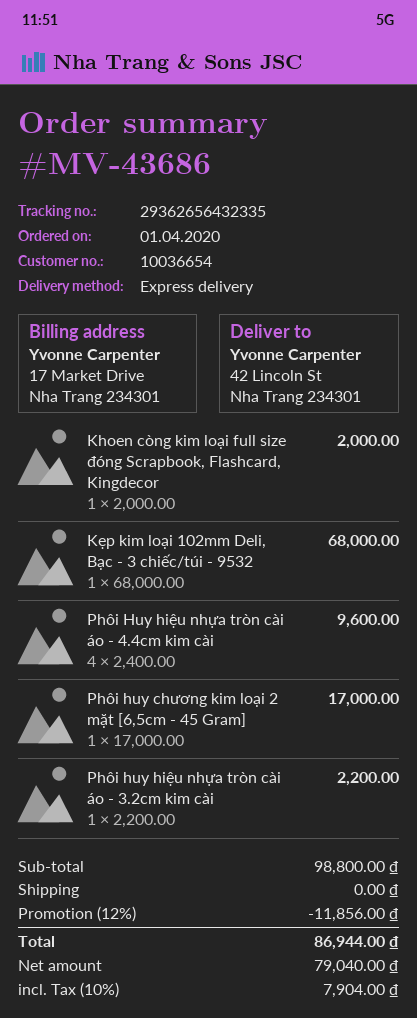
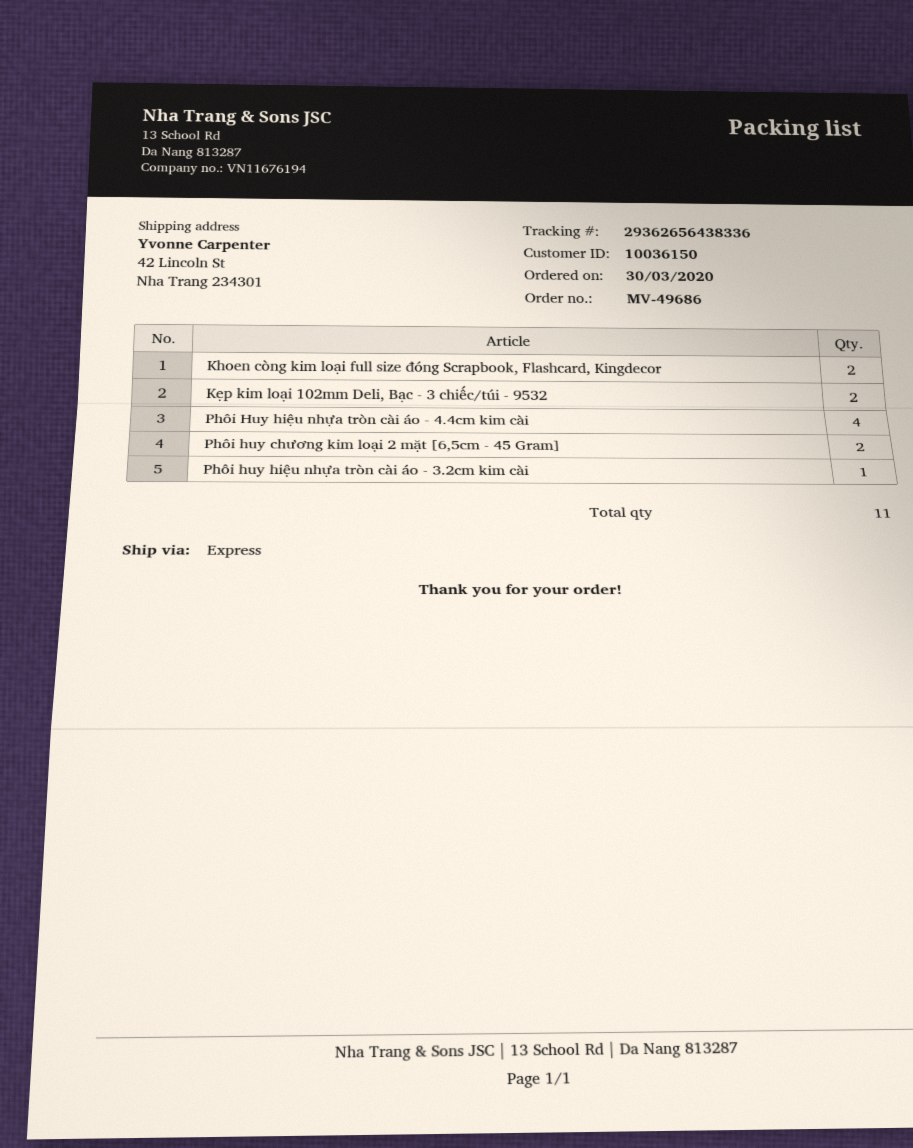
order number: MV-43686 -> MV-49686
order date: 2020-04-01 -> 2020-03-30
customer number: 10036654 -> 10036150
tracking number: 29362656432335 -> 29362656438336
Khoen còng kim loại full size đóng Scrapbook, Flashcard, Kingdecor: 1 -> 2
Kẹp kim loại 102mm Deli, Bạc - 3 chiếc/túi - 9532: 1 -> 2
Phôi huy chương kim loại 2 mặt [6,5cm - 45 Gram]: 1 -> 2

